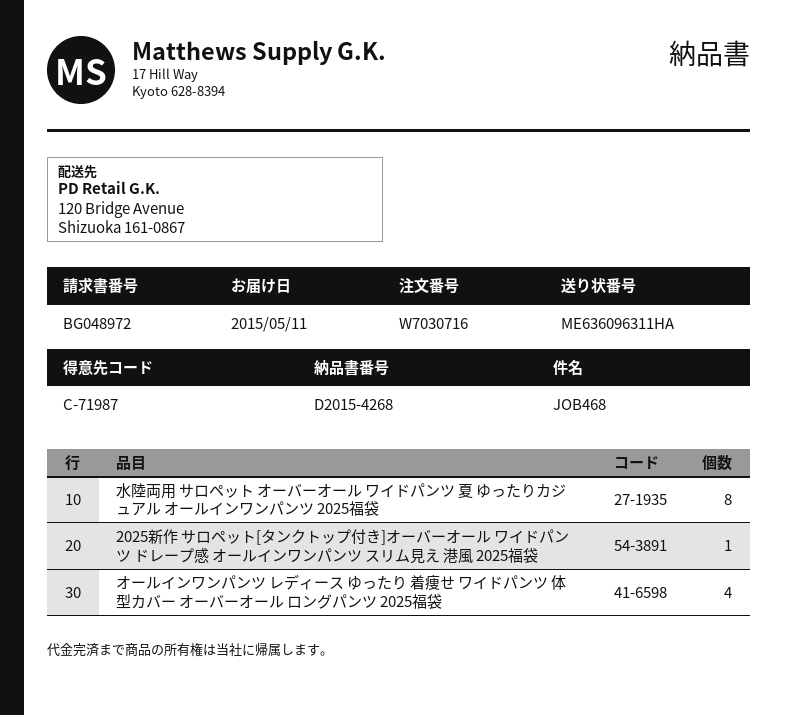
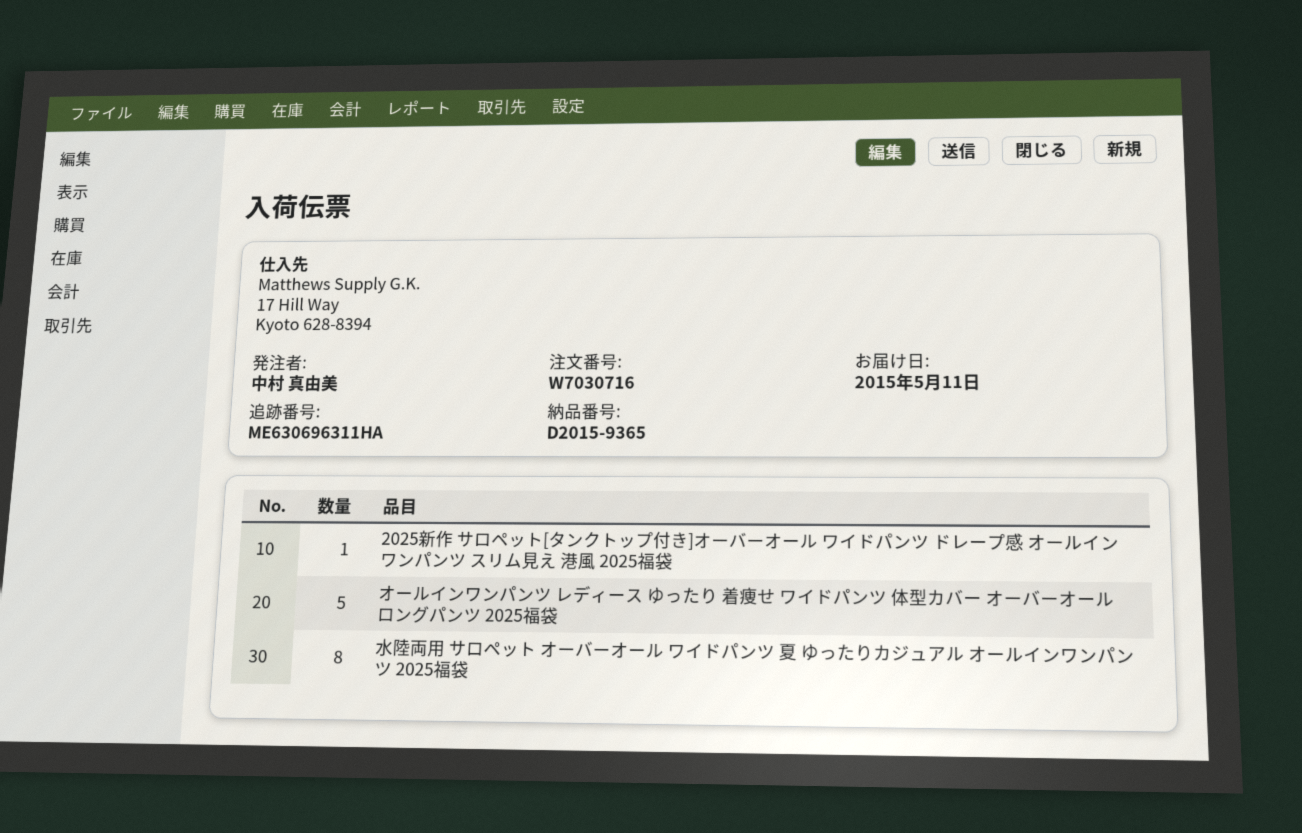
delivery note number: D2015-4268 -> D2015-9365
tracking number: ME636096311HA -> ME630696311HA
オールインワンパンツ レディース ゆったり 着痩せ ワイドパンツ 体型カバー オーバーオール ロングパンツ 2025福袋: 4 -> 5

